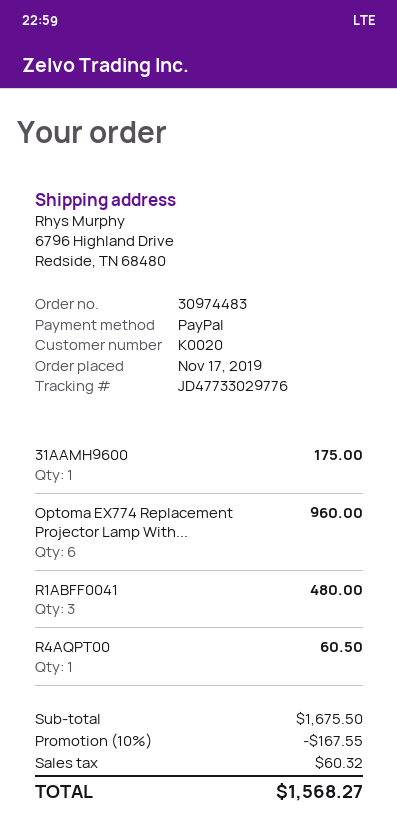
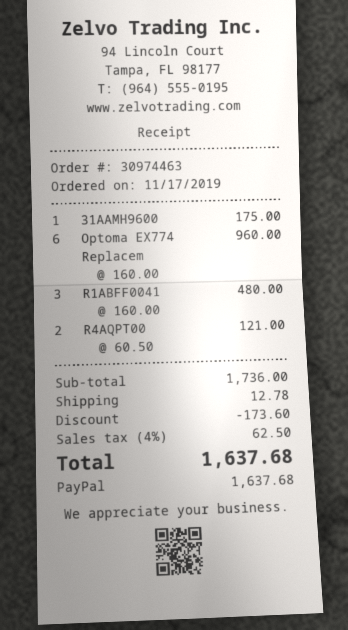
order number: 30974483 -> 30974463
R4AQPT00: 1 for 60.50 -> 2 for 121.00
subtotal: 1675.50 -> 1736.00
discount: 167.55 -> 173.60
shipping: none -> 12.78
tax: 60.32 -> 62.50
total: 1568.27 -> 1637.68

